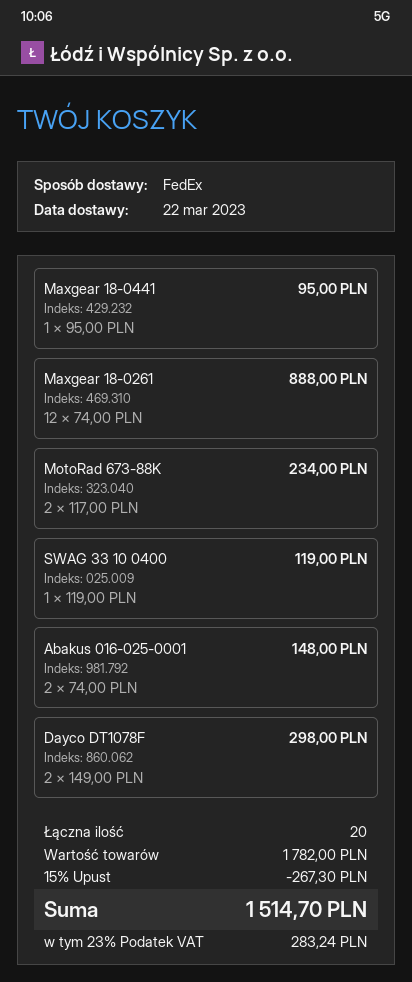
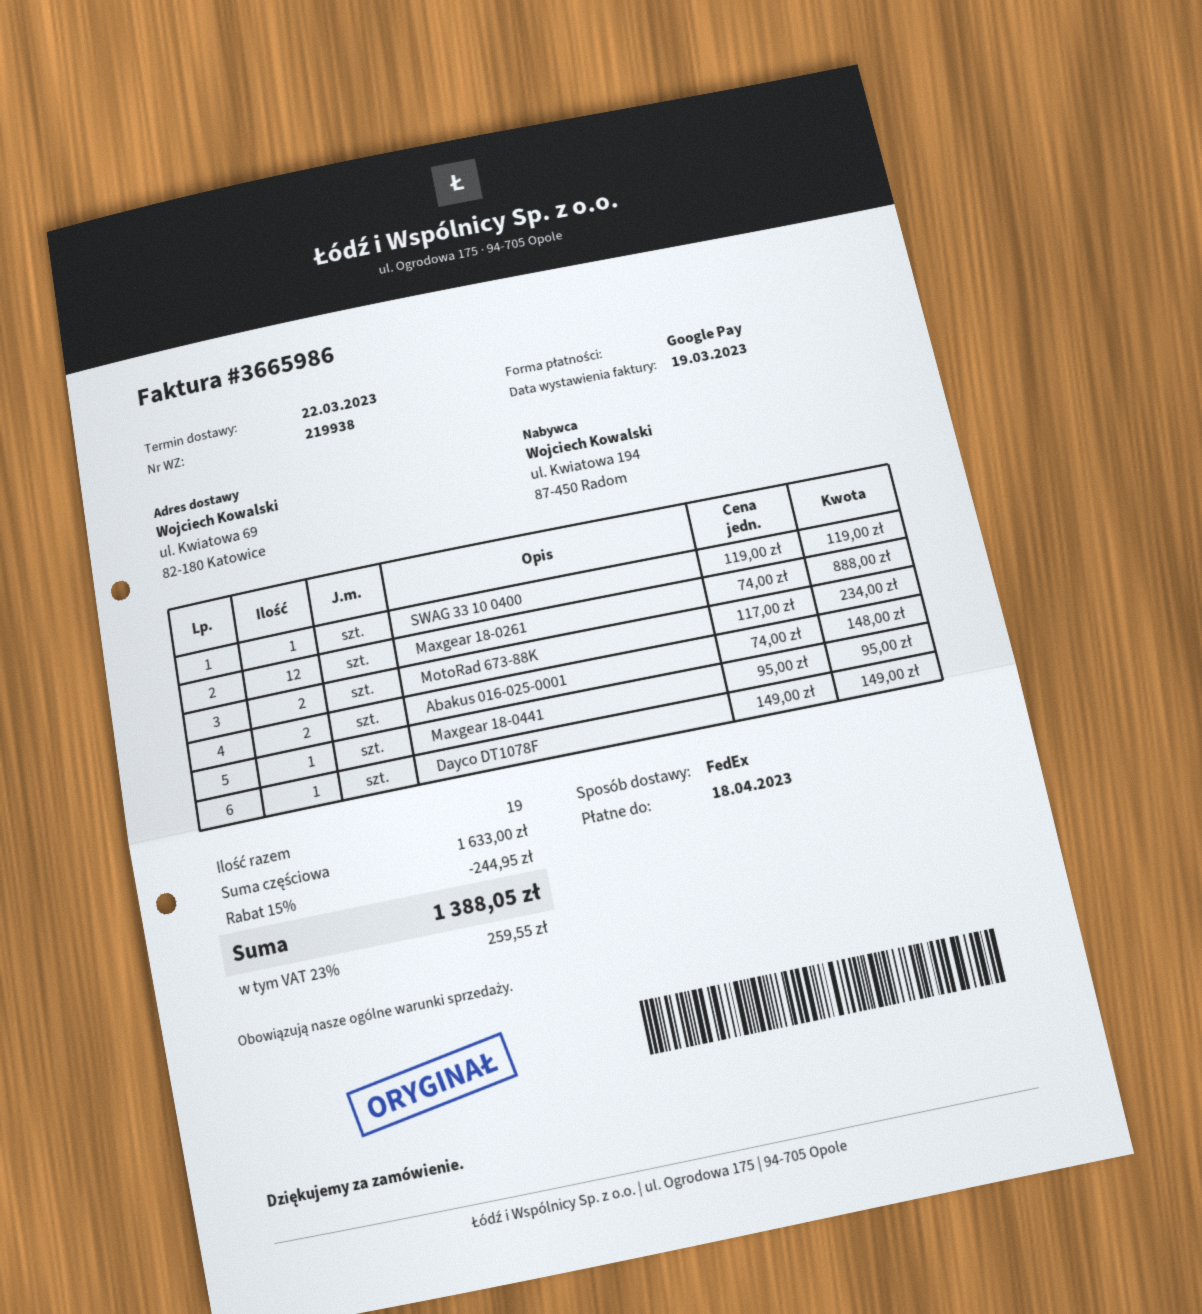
Dayco DT1078F: 2 x 149.00 = 298.00 -> 1 x 149.00 = 149.00
total quantity: 20 -> 19
subtotal: 1782.00 -> 1633.00
discount: 15% = 267.30 -> 15% = 244.95
tax: 23% = 283.24 -> 23% = 259.55
total: 1514.70 -> 1388.05

